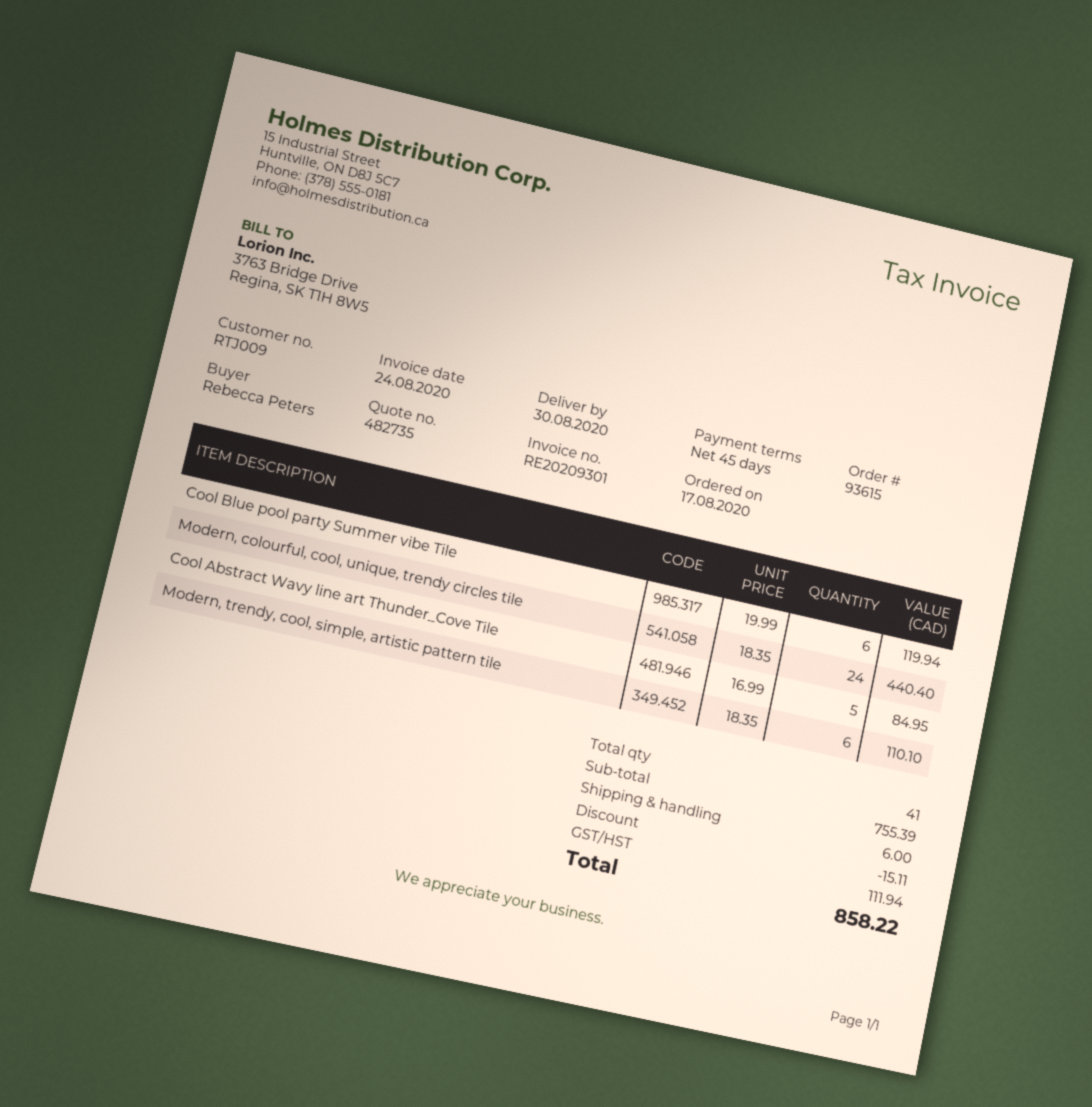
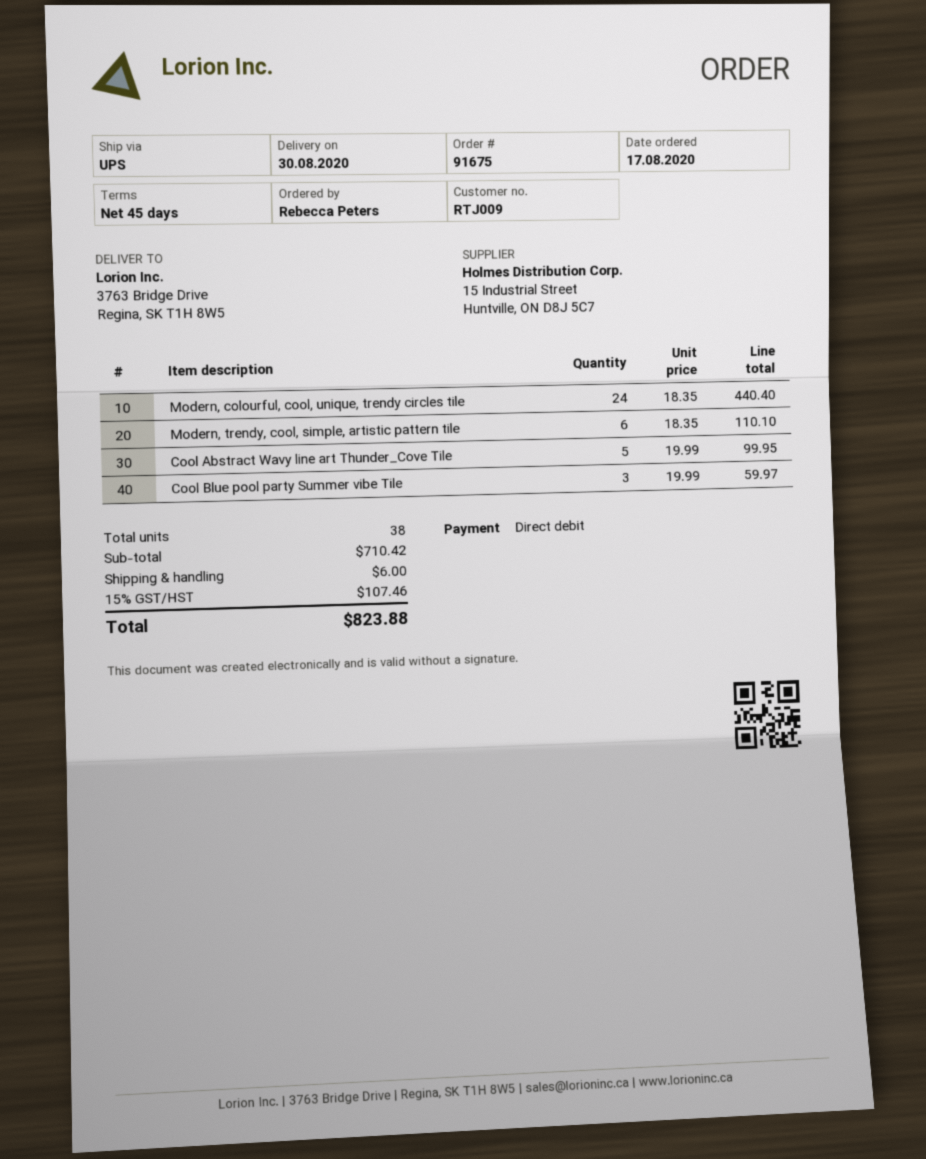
order number: 93615 -> 91675
Cool Blue pool party Summer vibe Tile: 6 x 19.99 = 119.94 -> 3 x 19.99 = 59.97
Cool Abstract Wavy line art Thunder_Cove Tile: 5 x 16.99 = 84.95 -> 5 x 19.99 = 99.95
total quantity: 41 -> 38
subtotal: 755.39 -> 710.42
discount: 15.11 -> none
tax: 111.94 -> 107.46
total: 858.22 -> 823.88

